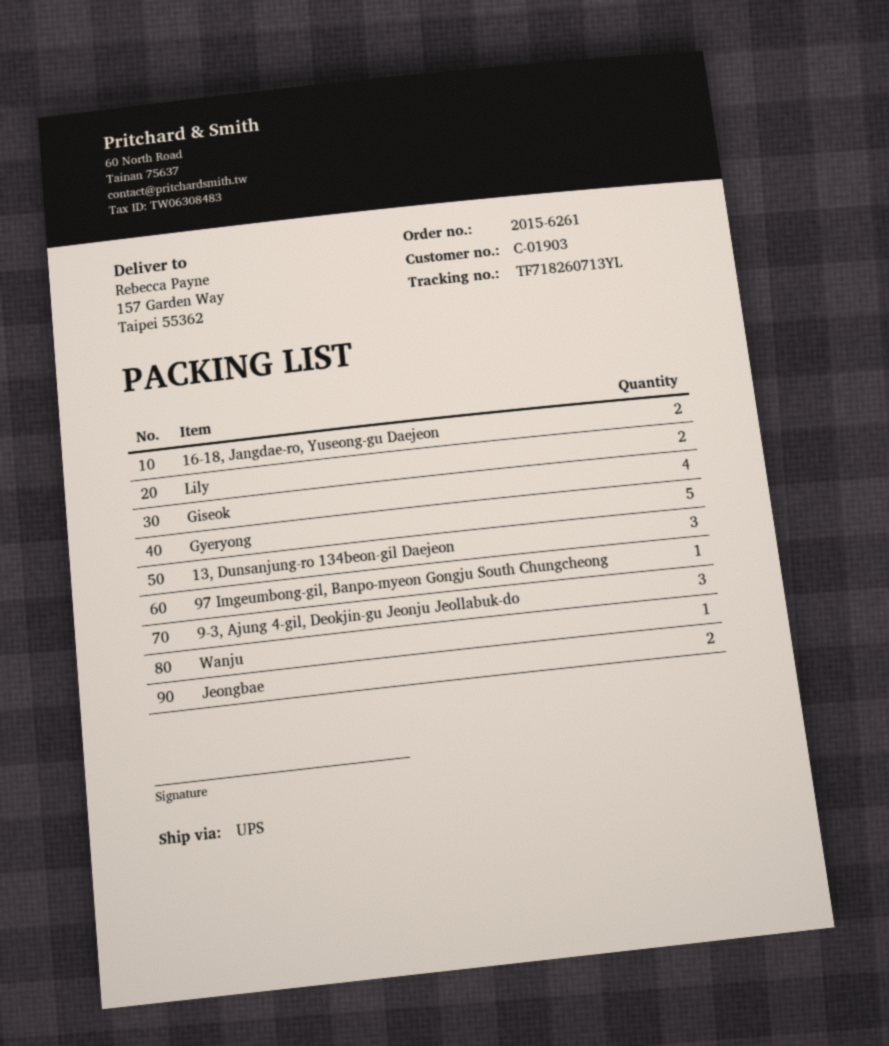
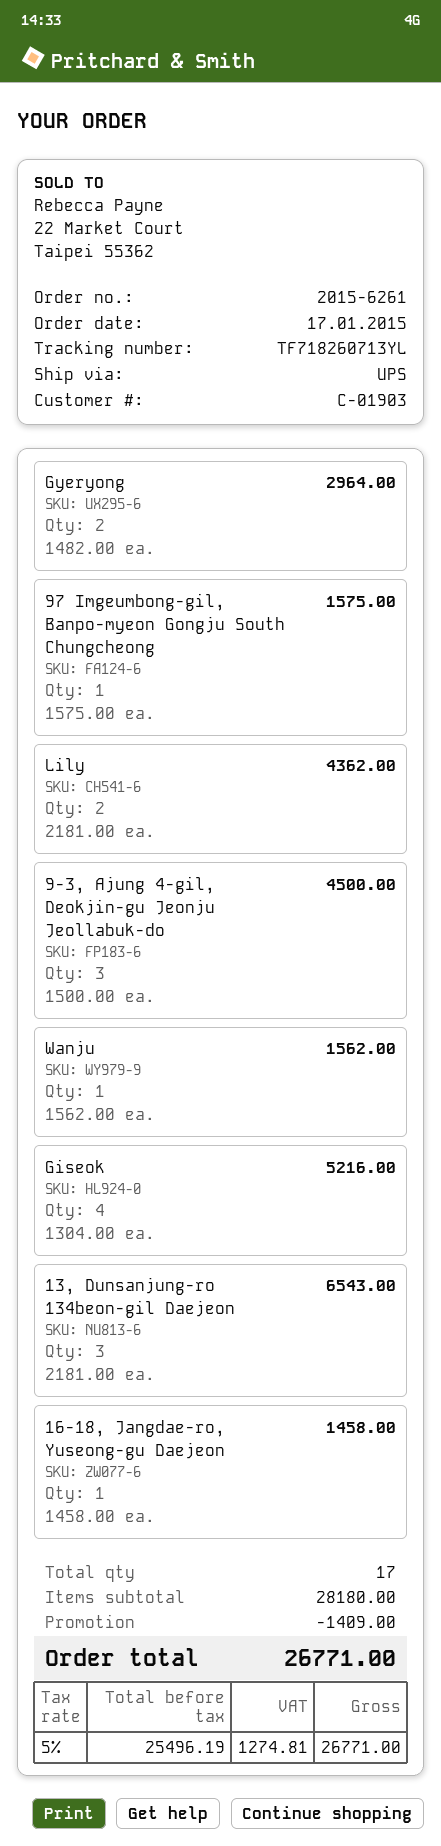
16-18, Jangdae-ro, Yuseong-gu Daejeon: 2 -> 1
Gyeryong: 5 -> 2
Jeongbae: 2 -> none

